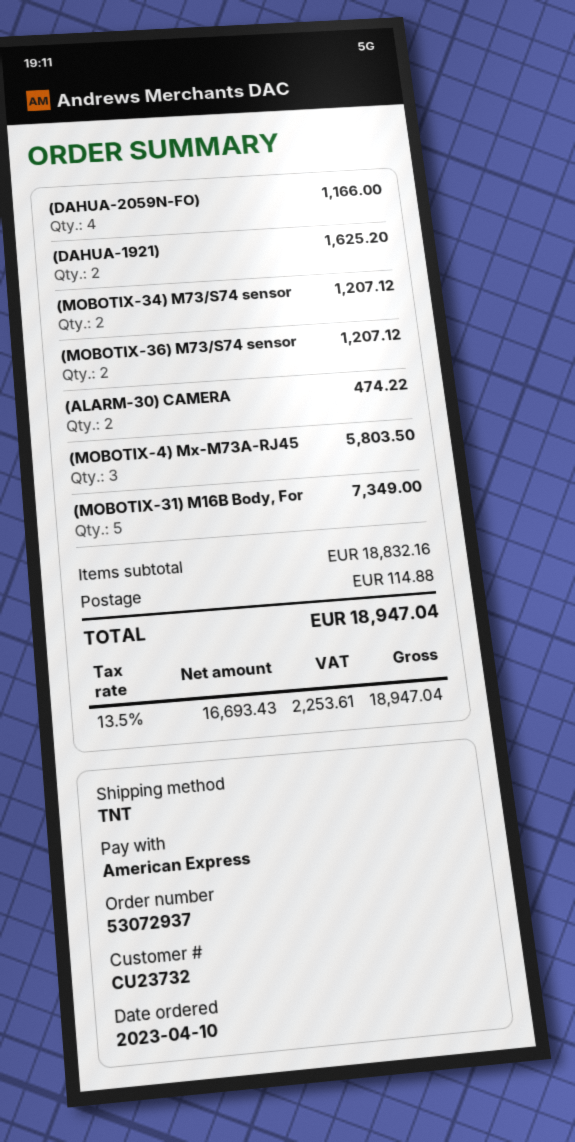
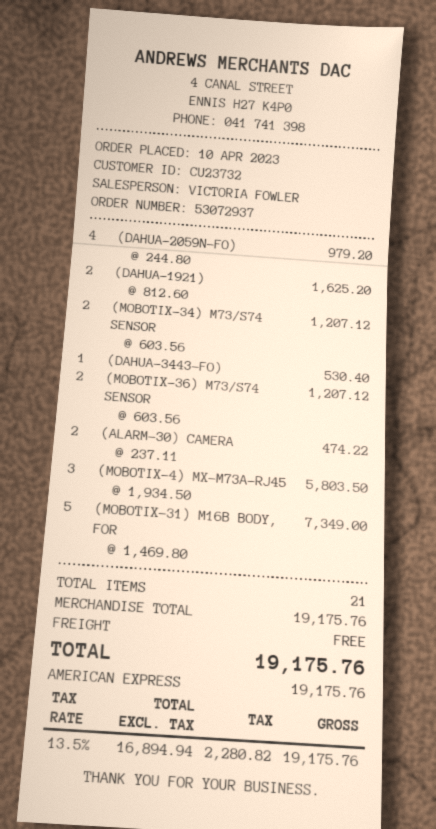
(DAHUA-2059N-FO): 4 for 1166.00 -> 4 for 979.20
(DAHUA-3443-FO): none -> 1 for 530.40
subtotal: 18832.16 -> 19175.76
shipping: 114.88 -> 0.00
net: 16693.43 -> 16894.94
tax: 13.5% = 2253.61 -> 13.5% = 2280.82
total: 18947.04 -> 19175.76

